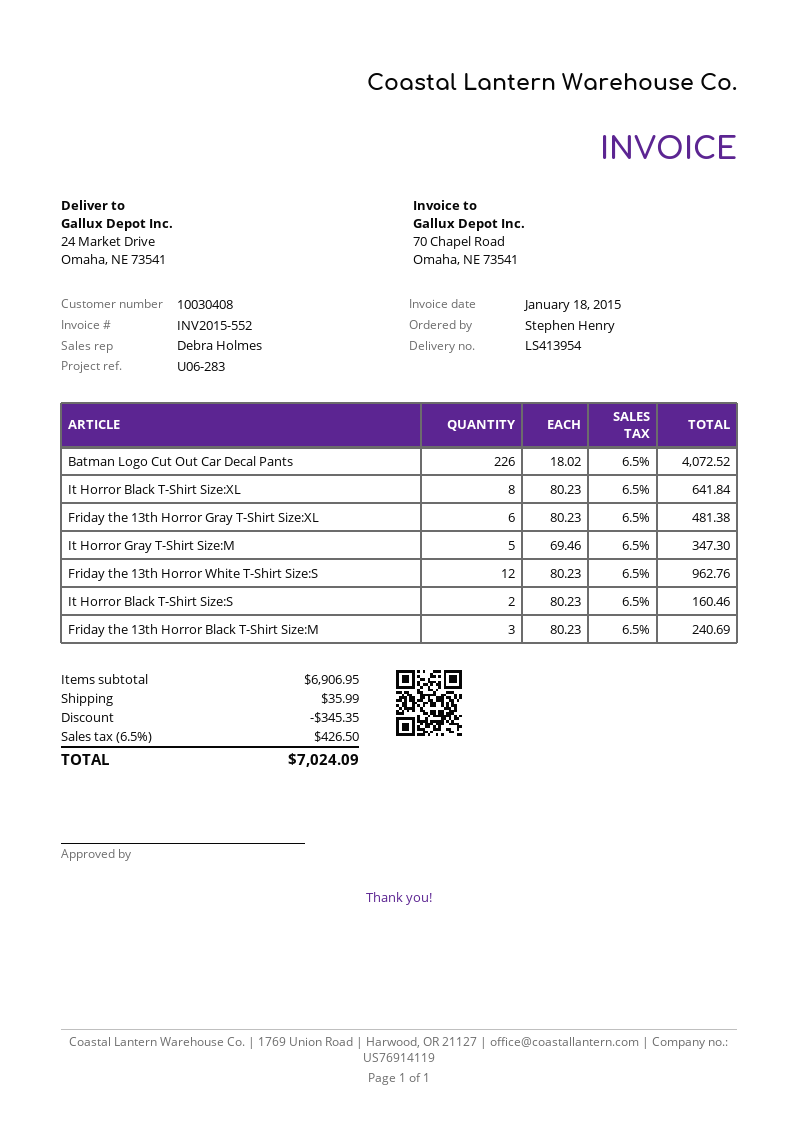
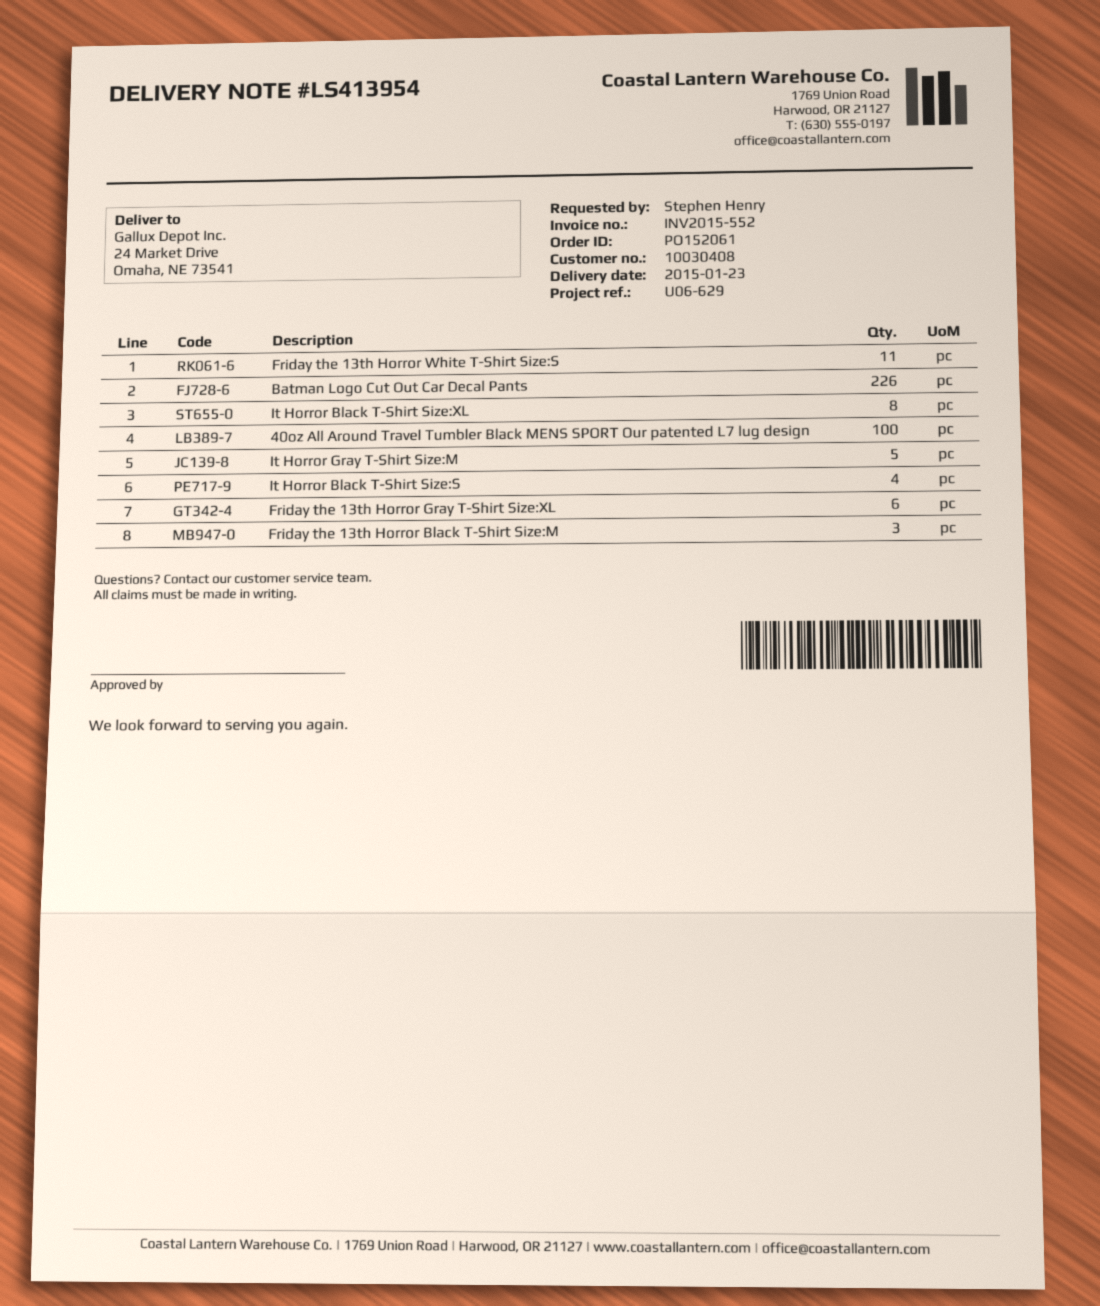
reference: U06-283 -> U06-629
Friday the 13th Horror White T-Shirt Size:S: 12 -> 11
It Horror Black T-Shirt Size:S: 2 -> 4
40oz All Around Travel Tumbler Black MENS SPORT Our patented L7 lug design: none -> 100

